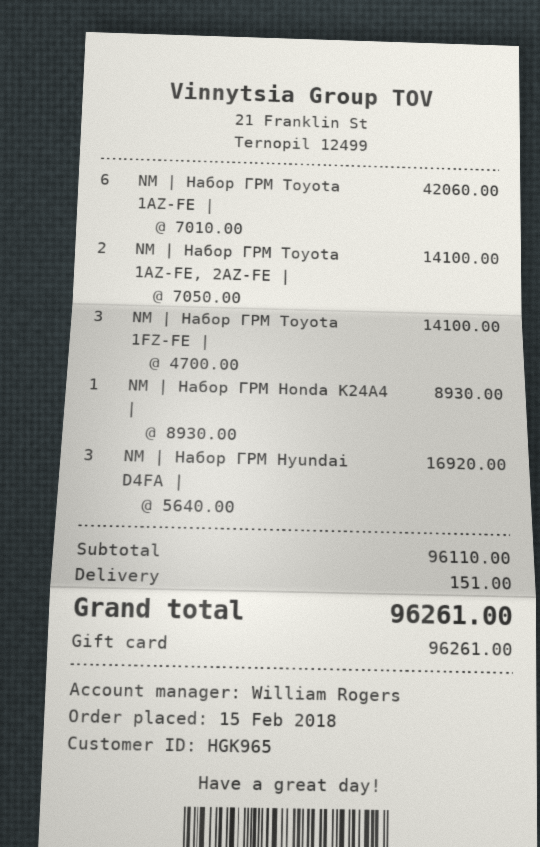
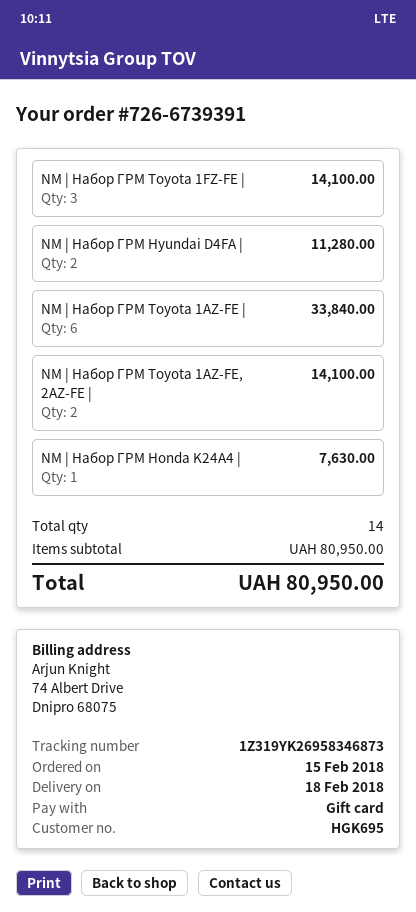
customer number: HGK965 -> HGK695
NM | Набор ГРМ Toyota 1AZ-FE |: 6 for 42060.00 -> 6 for 33840.00
NM | Набор ГРМ Honda K24A4 |: 1 for 8930.00 -> 1 for 7630.00
NM | Набор ГРМ Hyundai D4FA |: 3 for 16920.00 -> 2 for 11280.00
subtotal: 96110.00 -> 80950.00
shipping: 151.00 -> none
total: 96261.00 -> 80950.00

